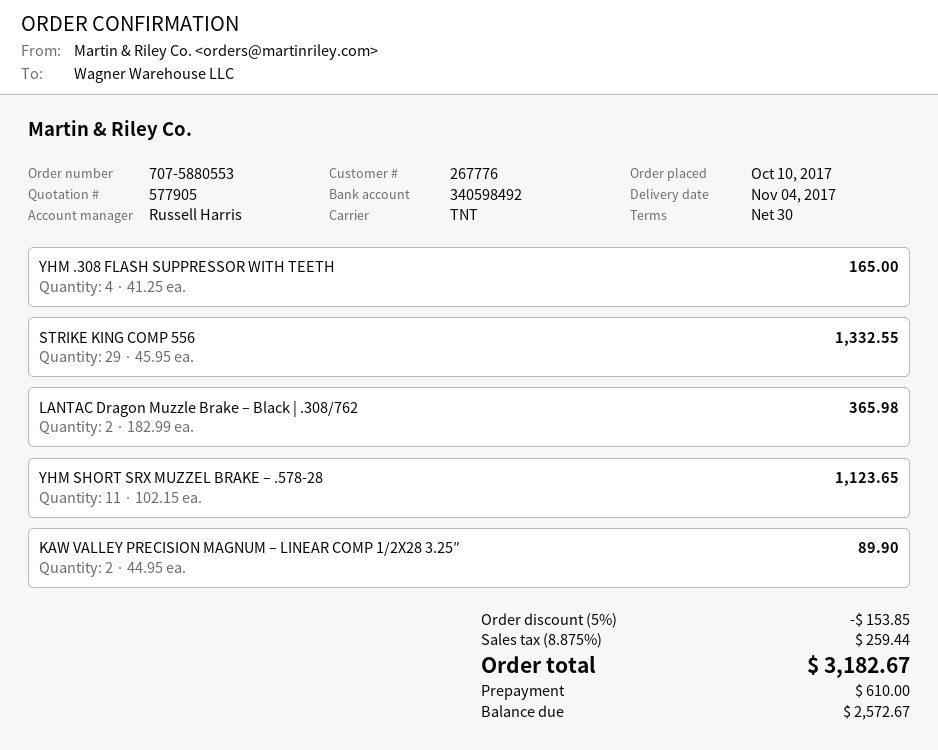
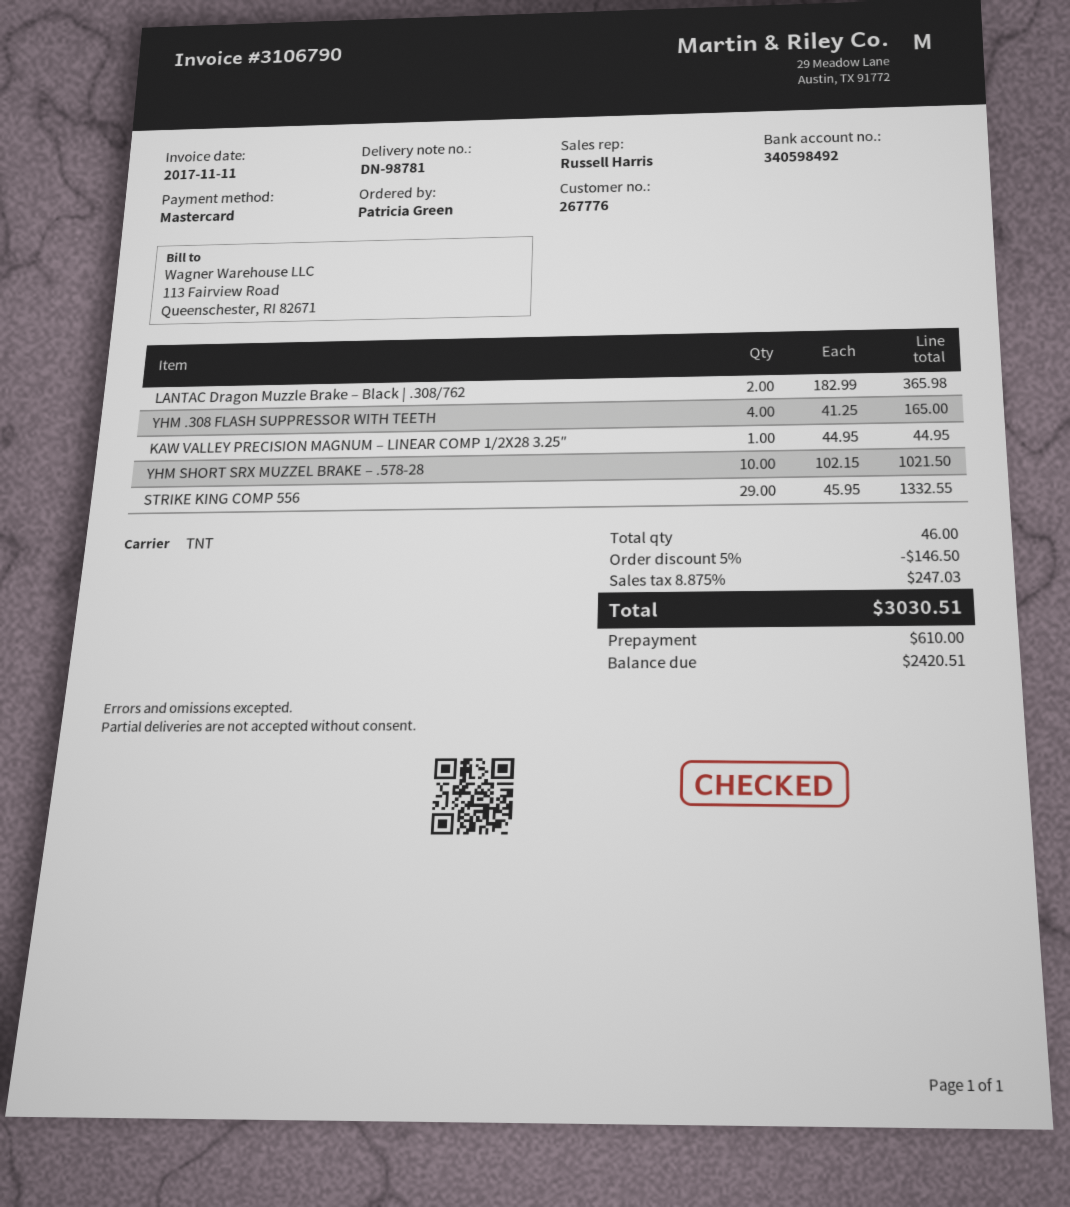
YHM SHORT SRX MUZZEL BRAKE – .578-28: 11 x 102.15 = 1123.65 -> 10 x 102.15 = 1021.50
KAW VALLEY PRECISION MAGNUM – LINEAR COMP 1/2X28 3.25″: 2 x 44.95 = 89.90 -> 1 x 44.95 = 44.95
discount: 5% = 153.85 -> 5% = 146.50
tax: 8.875% = 259.44 -> 8.875% = 247.03
total: 3182.67 -> 3030.51
balance: 2572.67 -> 2420.51

